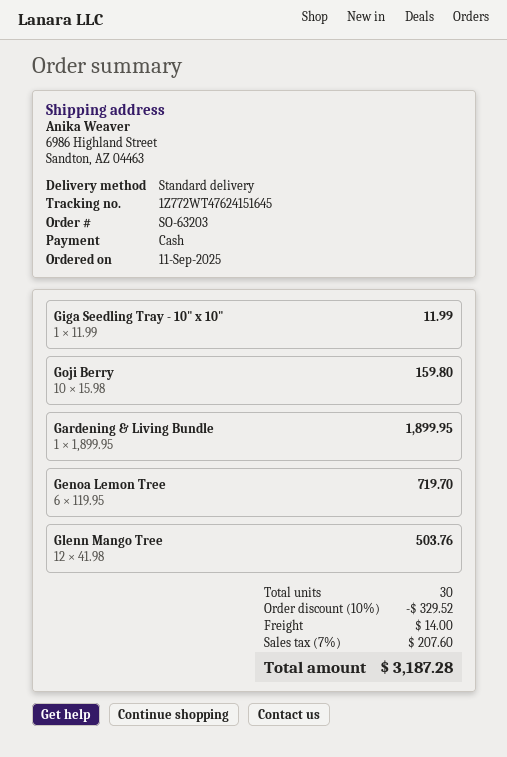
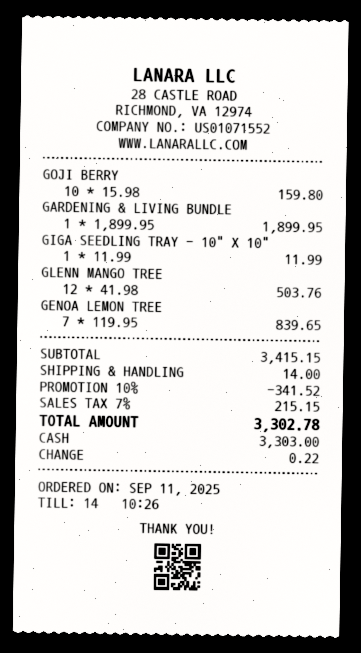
Genoa Lemon Tree: 6 x 119.95 = 719.70 -> 7 x 119.95 = 839.65
discount: 10% = 329.52 -> 10% = 341.52
tax: 7% = 207.60 -> 7% = 215.15
total: 3187.28 -> 3302.78

